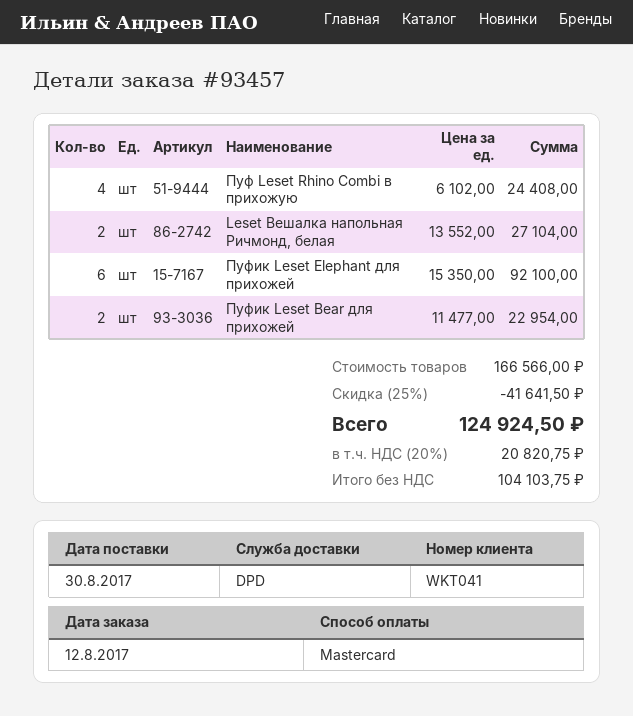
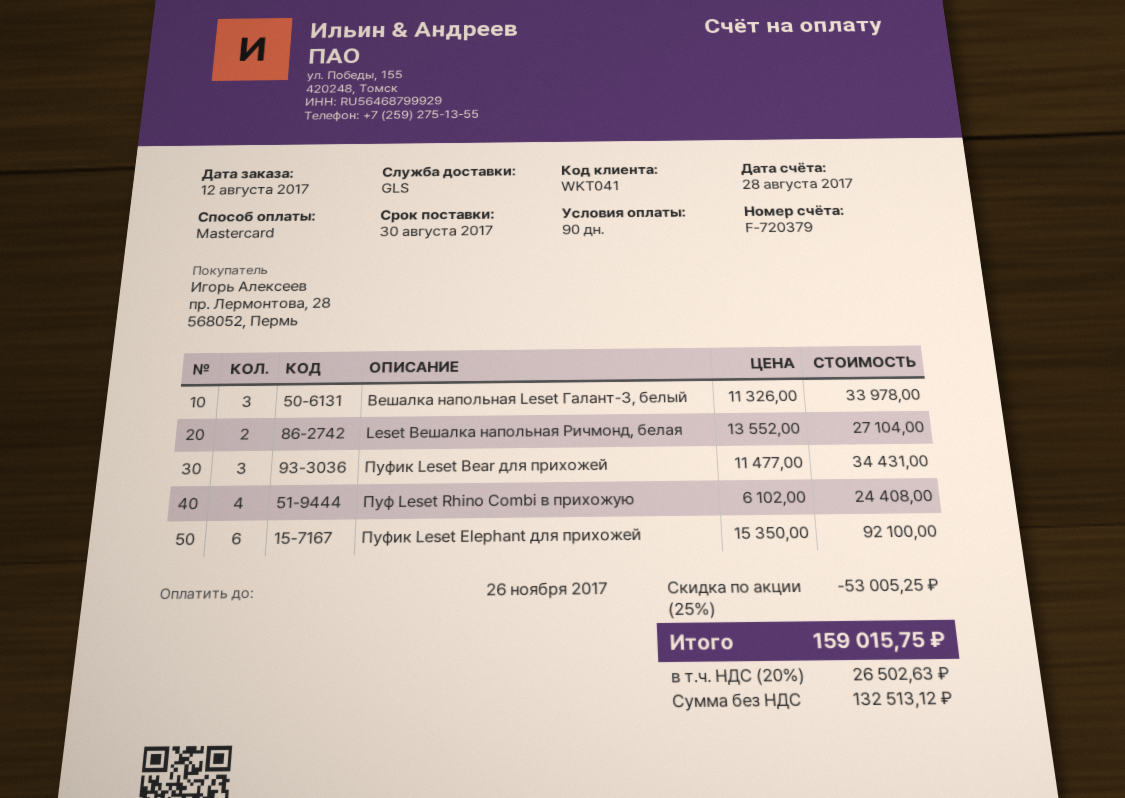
shipping method: DPD -> GLS
Пуфик Leset Bear для прихожей: 2 x 11477.00 = 22954.00 -> 3 x 11477.00 = 34431.00
Вешалка напольная Leset Галант-3, белый: none -> 3 x 11326.00 = 33978.00
discount: 25% = 41641.50 -> 25% = 53005.25
net: 104103.75 -> 132513.12
tax: 20% = 20820.75 -> 20% = 26502.63
total: 124924.50 -> 159015.75

